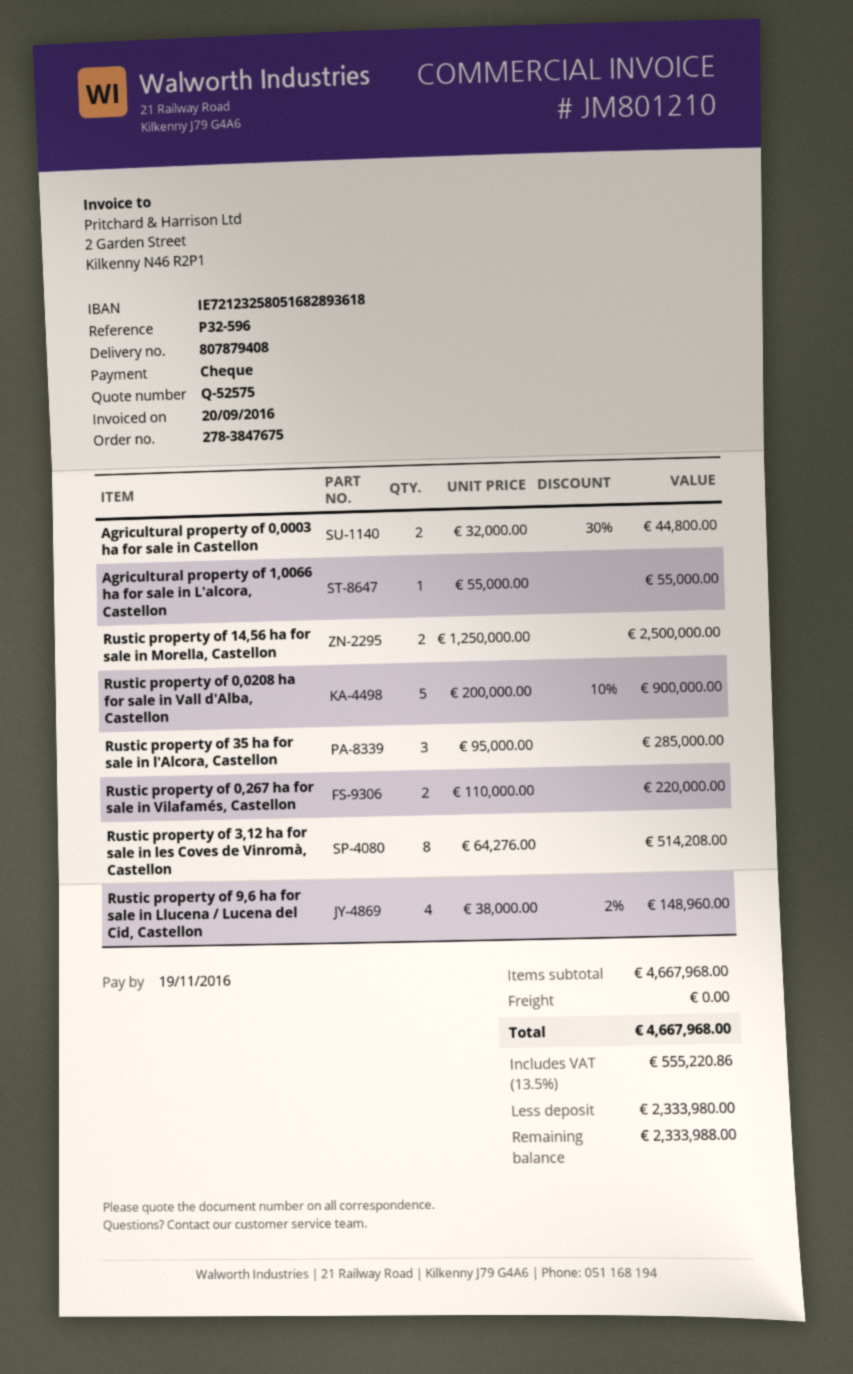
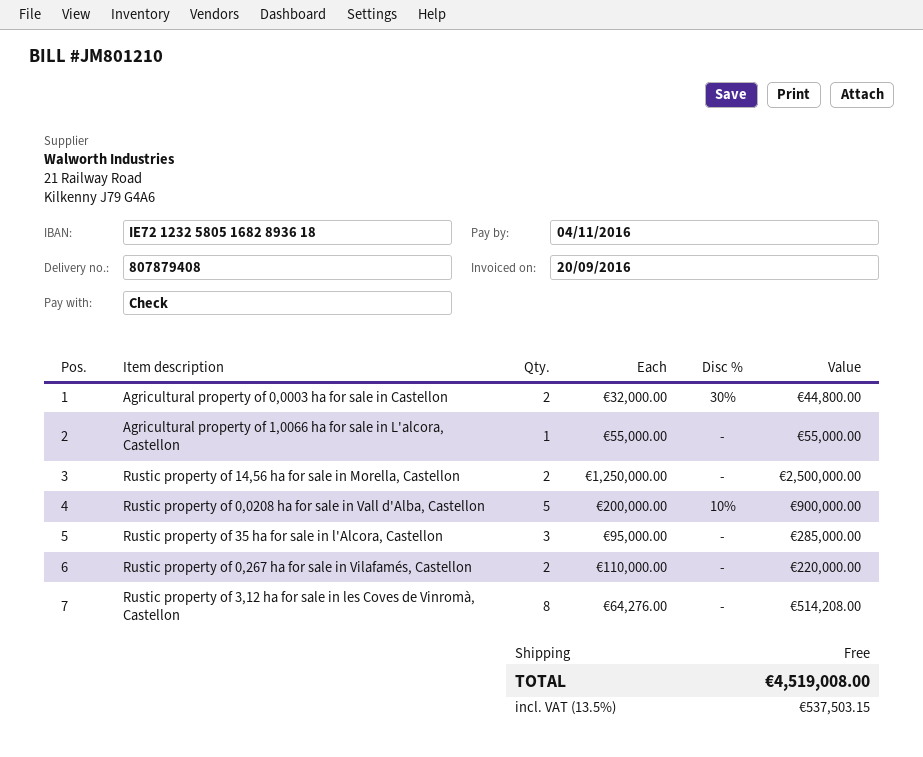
due date: 2016-11-19 -> 2016-11-04
Rustic property of 9,6 ha for sale in Llucena / Lucena del Cid, Castellon: 4 x 38000.00 - 2% = 148960.00 -> none
tax: 13.5% = 555220.86 -> 13.5% = 537503.15
total: 4667968.00 -> 4519008.00

